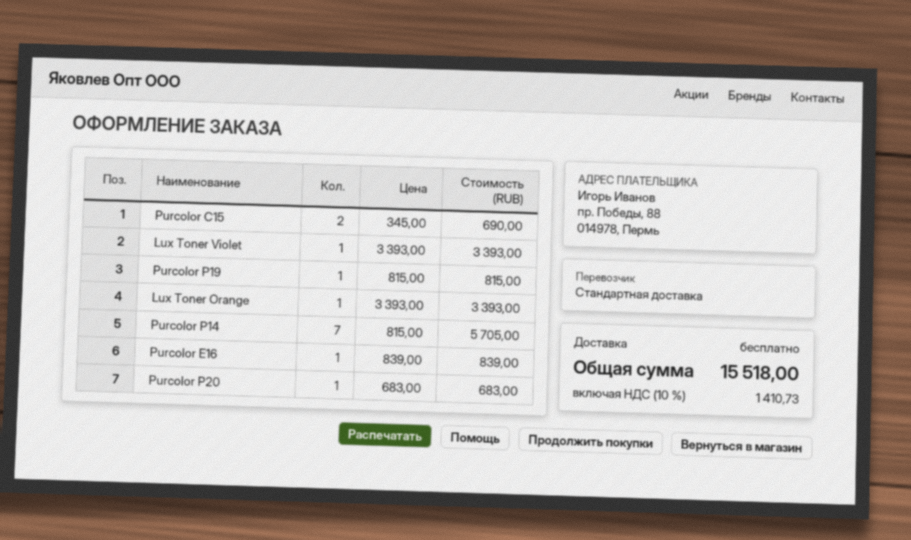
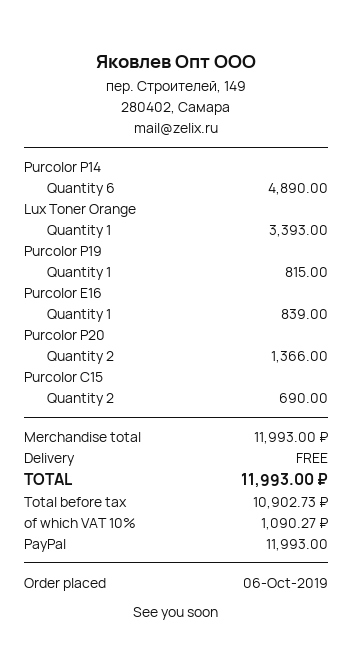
Lux Toner Violet: 1 for 3393.00 -> none
Purcolor P14: 7 for 5705.00 -> 6 for 4890.00
Purcolor P20: 1 for 683.00 -> 2 for 1366.00
tax: 10% = 1410.73 -> 10% = 1090.27
total: 15518.00 -> 11993.00

